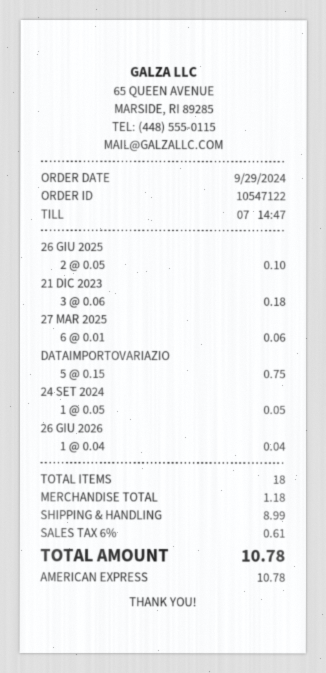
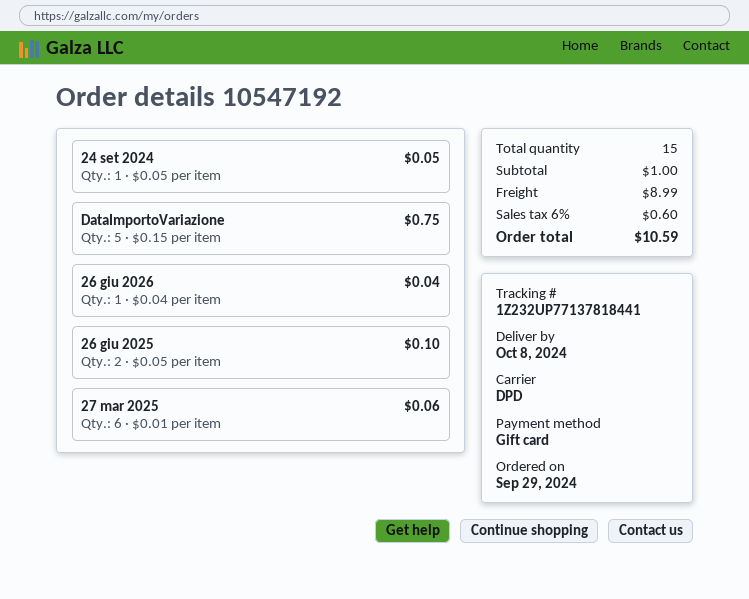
order number: 10547122 -> 10547192
payment method: American Express -> gift card
21 DIC 2023: 3 x 0.06 = 0.18 -> none
total quantity: 18 -> 15
subtotal: 1.18 -> 1.00
tax: 6% = 0.61 -> 6% = 0.60
total: 10.78 -> 10.59

